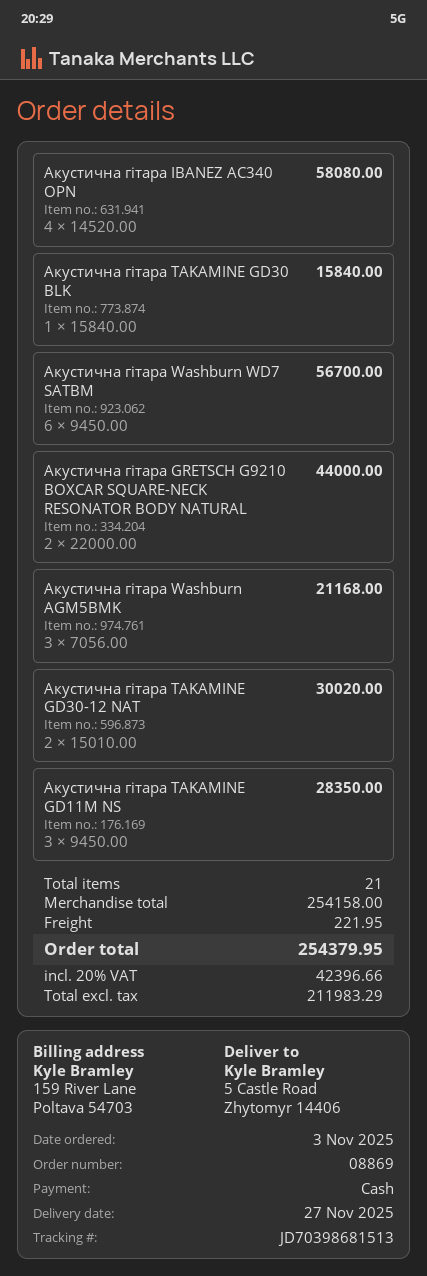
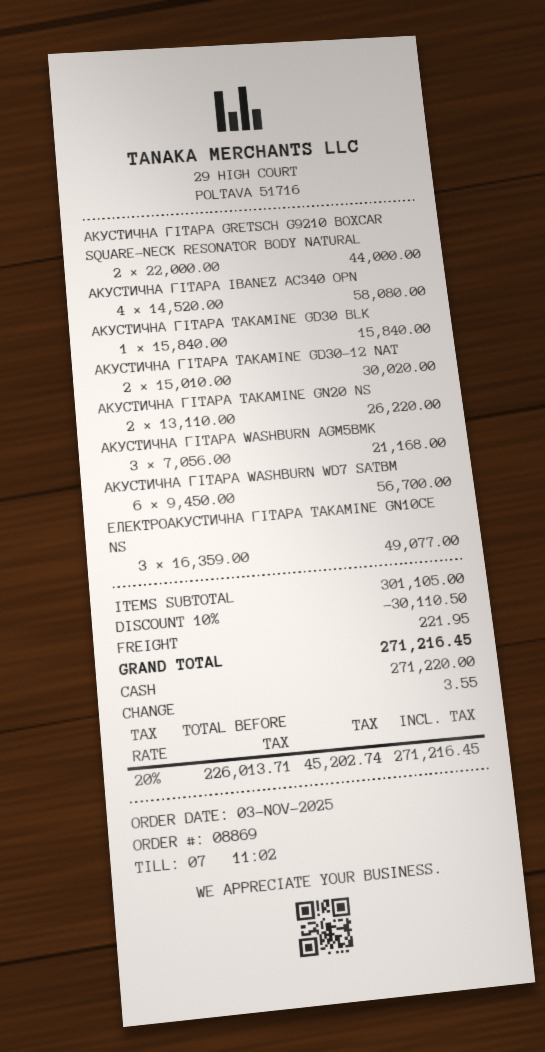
Акустична гітара TAKAMINE GD11M NS: 3 x 9450.00 = 28350.00 -> none
АКУСТИЧНА ГІТАРА TAKAMINE GN20 NS: none -> 2 x 13110.00 = 26220.00
ЕЛЕКТРОАКУСТИЧНА ГІТАРА TAKAMINE GN10CE NS: none -> 3 x 16359.00 = 49077.00
subtotal: 254158.00 -> 301105.00
discount: none -> 10% = 30110.50
net: 211983.29 -> 226013.71
tax: 20% = 42396.66 -> 20% = 45202.74
total: 254379.95 -> 271216.45

